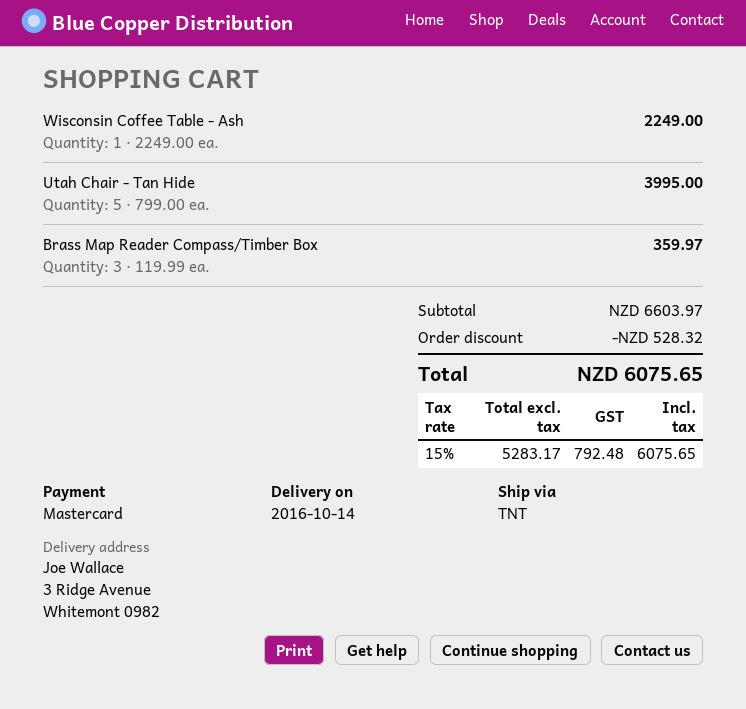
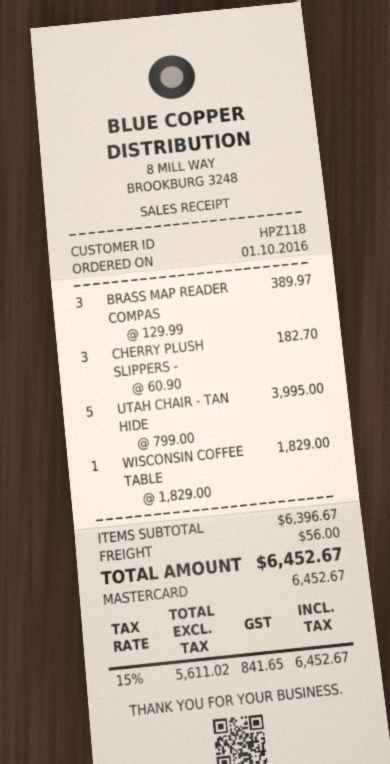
Wisconsin Coffee Table - Ash: 1 x 2249.00 = 2249.00 -> 1 x 1829.00 = 1829.00
Brass Map Reader Compass/Timber Box: 3 x 119.99 = 359.97 -> 3 x 129.99 = 389.97
CHERRY PLUSH SLIPPERS -: none -> 3 x 60.90 = 182.70
subtotal: 6603.97 -> 6396.67
discount: 528.32 -> none
shipping: none -> 56.00
net: 5283.17 -> 5611.02
tax: 15% = 792.48 -> 15% = 841.65
total: 6075.65 -> 6452.67

